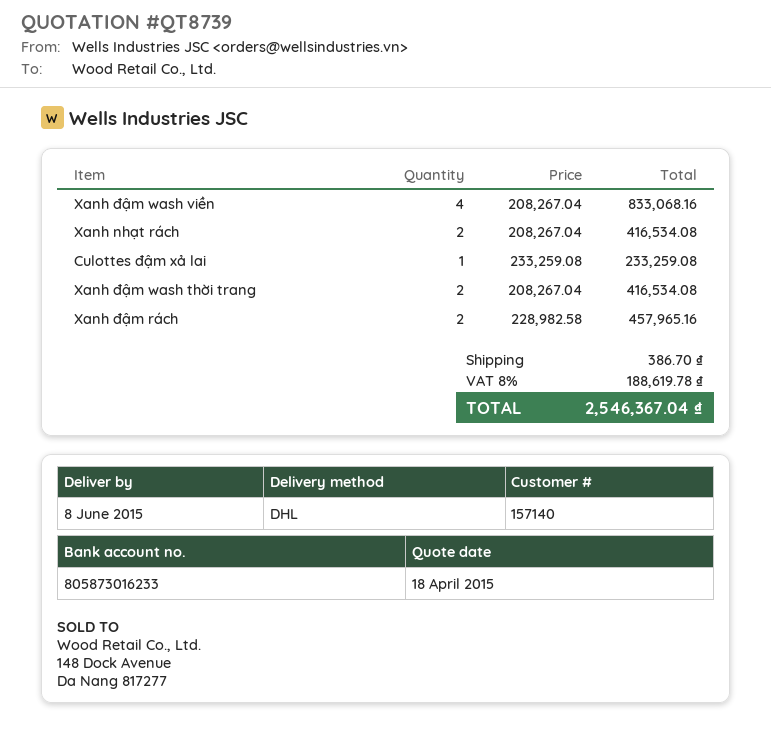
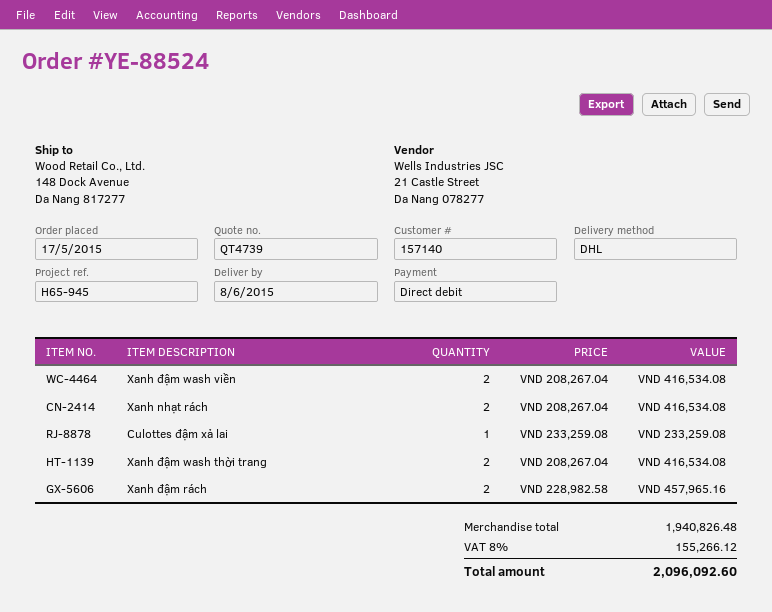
quote number: QT8739 -> QT4739
Xanh đậm wash viền: 4 x 208267.04 = 833068.16 -> 2 x 208267.04 = 416534.08
shipping: 386.70 -> none
tax: 8% = 188619.78 -> 8% = 155266.12
total: 2546367.04 -> 2096092.60

